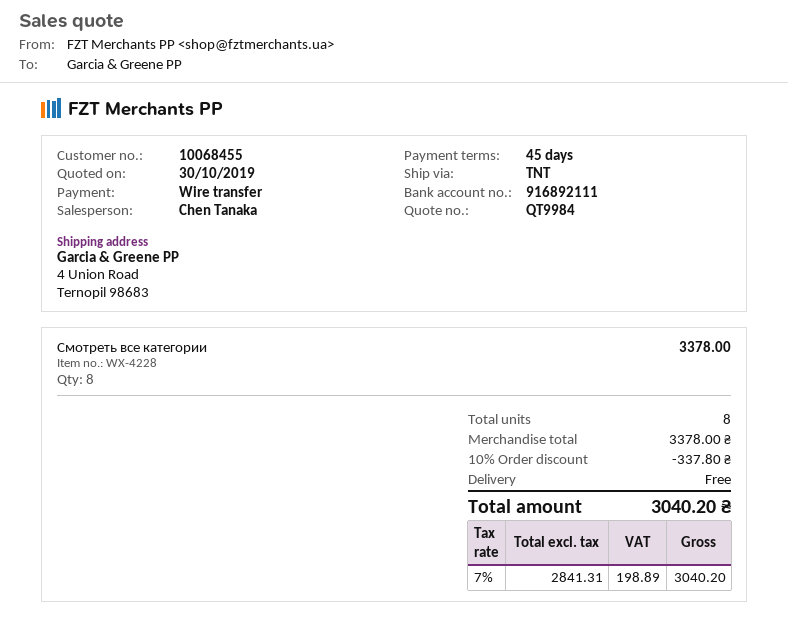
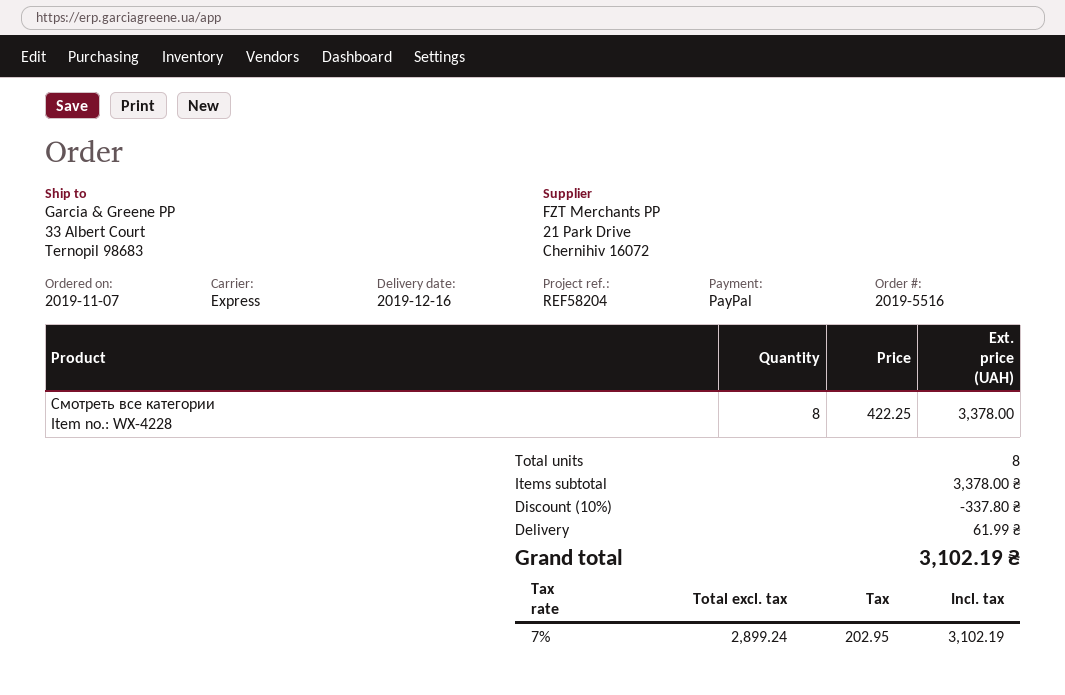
payment method: bank transfer -> PayPal
shipping method: TNT -> express
ship to: 4 Union Road, Ternopil 98683 -> 33 Albert Court, Ternopil 98683
shipping: 0.00 -> 61.99
net: 2841.31 -> 2899.24
tax: 7% = 198.89 -> 7% = 202.95
total: 3040.20 -> 3102.19

